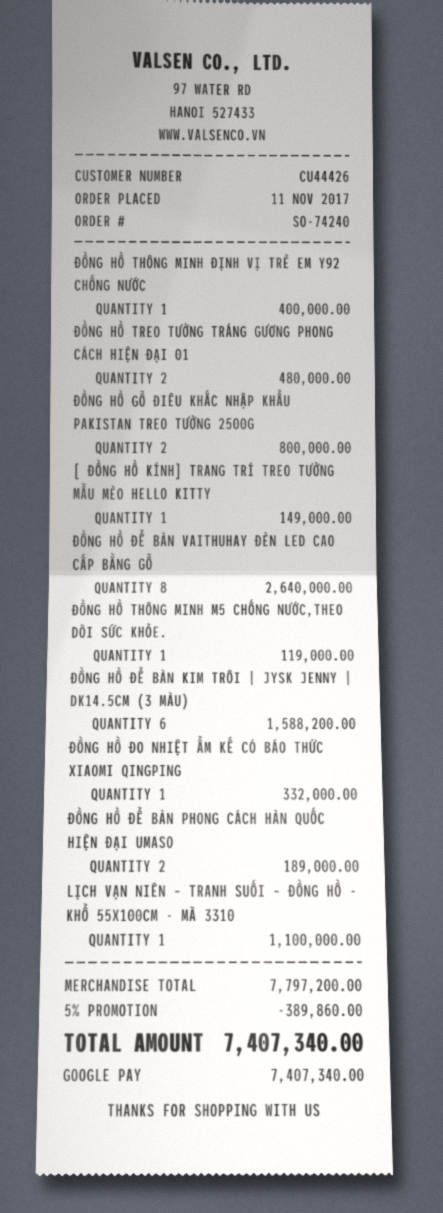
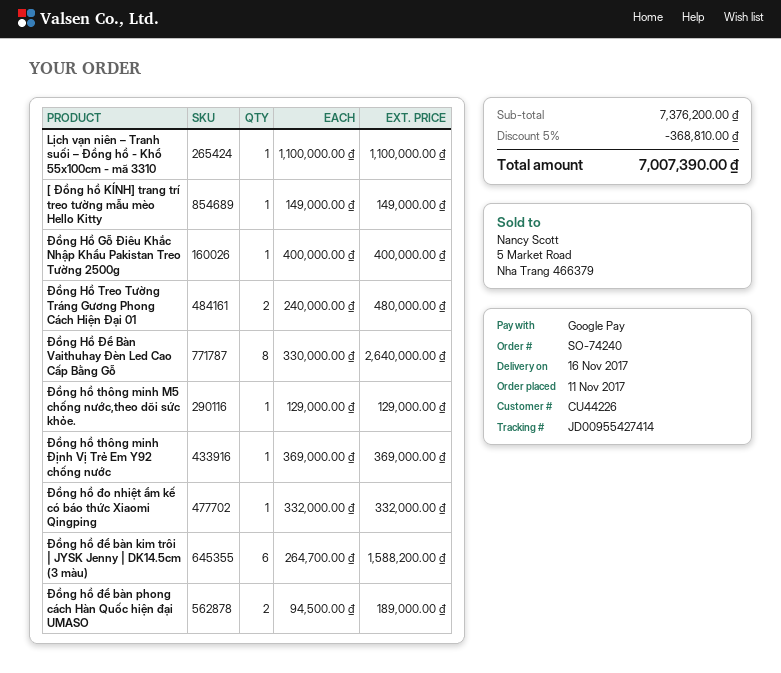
customer number: CU44426 -> CU44226
ĐỒNG HỒ THÔNG MINH ĐỊNH VỊ TRẺ EM Y92 CHỐNG NƯỚC: 1 for 400000.00 -> 1 for 369000.00
ĐỒNG HỒ GỖ ĐIÊU KHẮC NHẬP KHẨU PAKISTAN TREO TƯỜNG 2500G: 2 for 800000.00 -> 1 for 400000.00
ĐỒNG HỒ THÔNG MINH M5 CHỐNG NƯỚC,THEO DÕI SỨC KHỎE.: 1 for 119000.00 -> 1 for 129000.00
subtotal: 7797200.00 -> 7376200.00
discount: 5% = 389860.00 -> 5% = 368810.00
total: 7407340.00 -> 7007390.00

